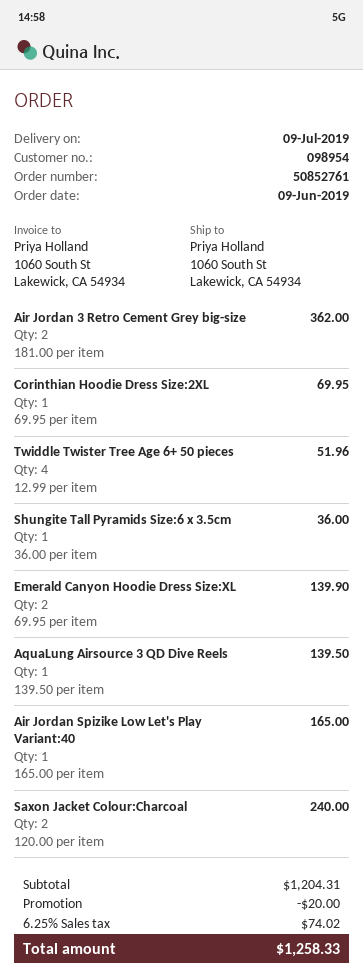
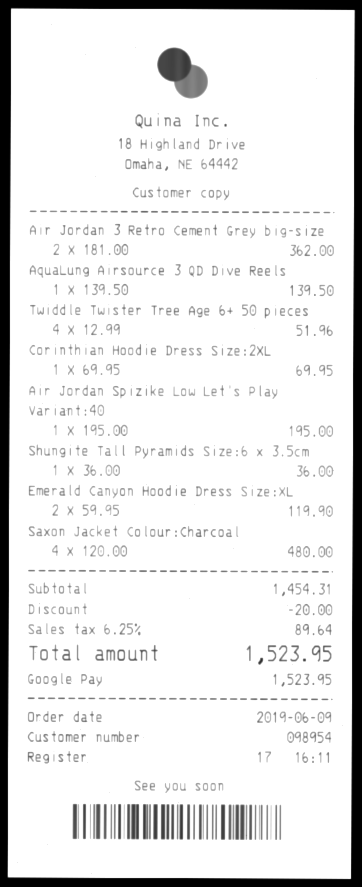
Emerald Canyon Hoodie Dress Size:XL: 2 x 69.95 = 139.90 -> 2 x 59.95 = 119.90
Air Jordan Spizike Low Let's Play Variant:40: 1 x 165.00 = 165.00 -> 1 x 195.00 = 195.00
Saxon Jacket Colour:Charcoal: 2 x 120.00 = 240.00 -> 4 x 120.00 = 480.00
subtotal: 1204.31 -> 1454.31
tax: 6.25% = 74.02 -> 6.25% = 89.64
total: 1258.33 -> 1523.95

